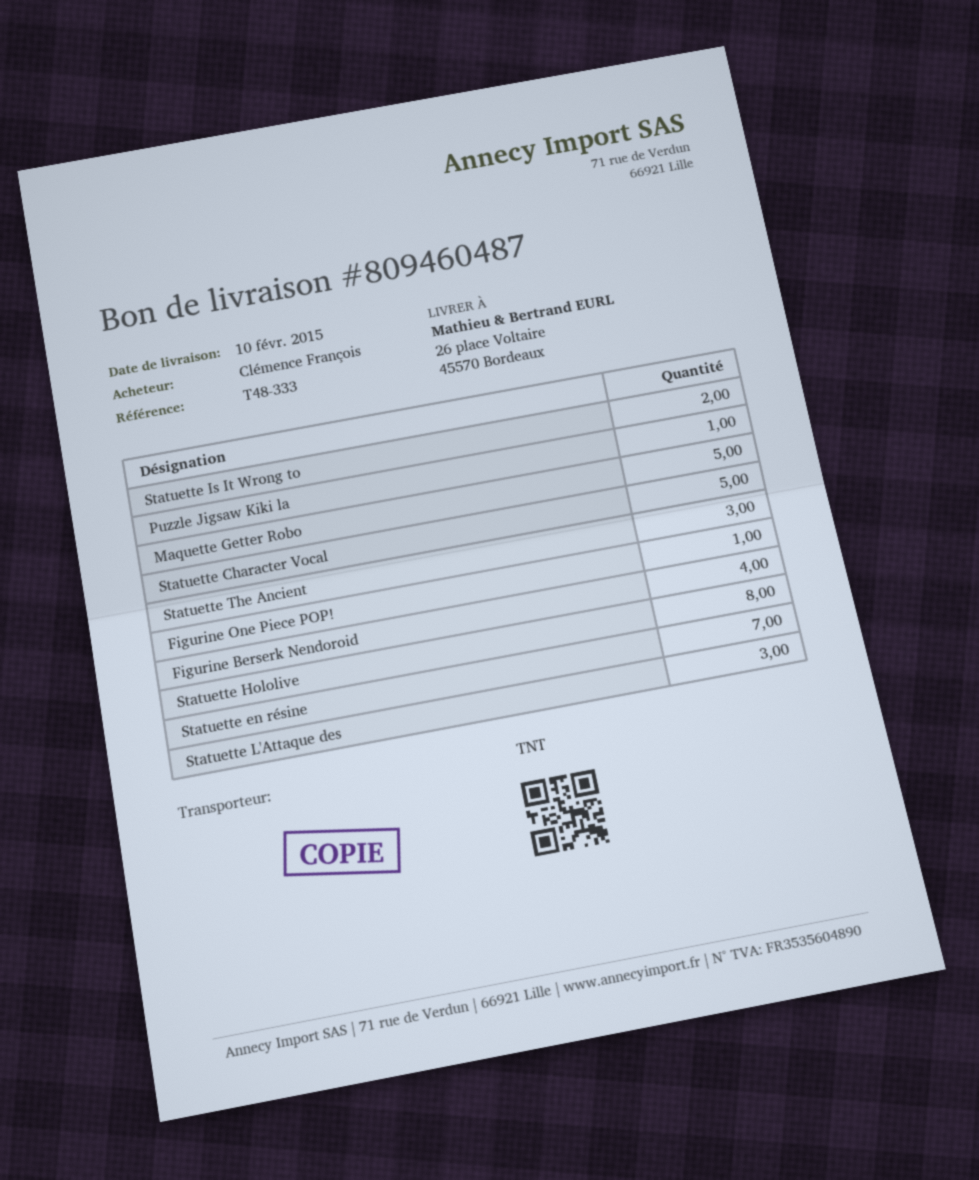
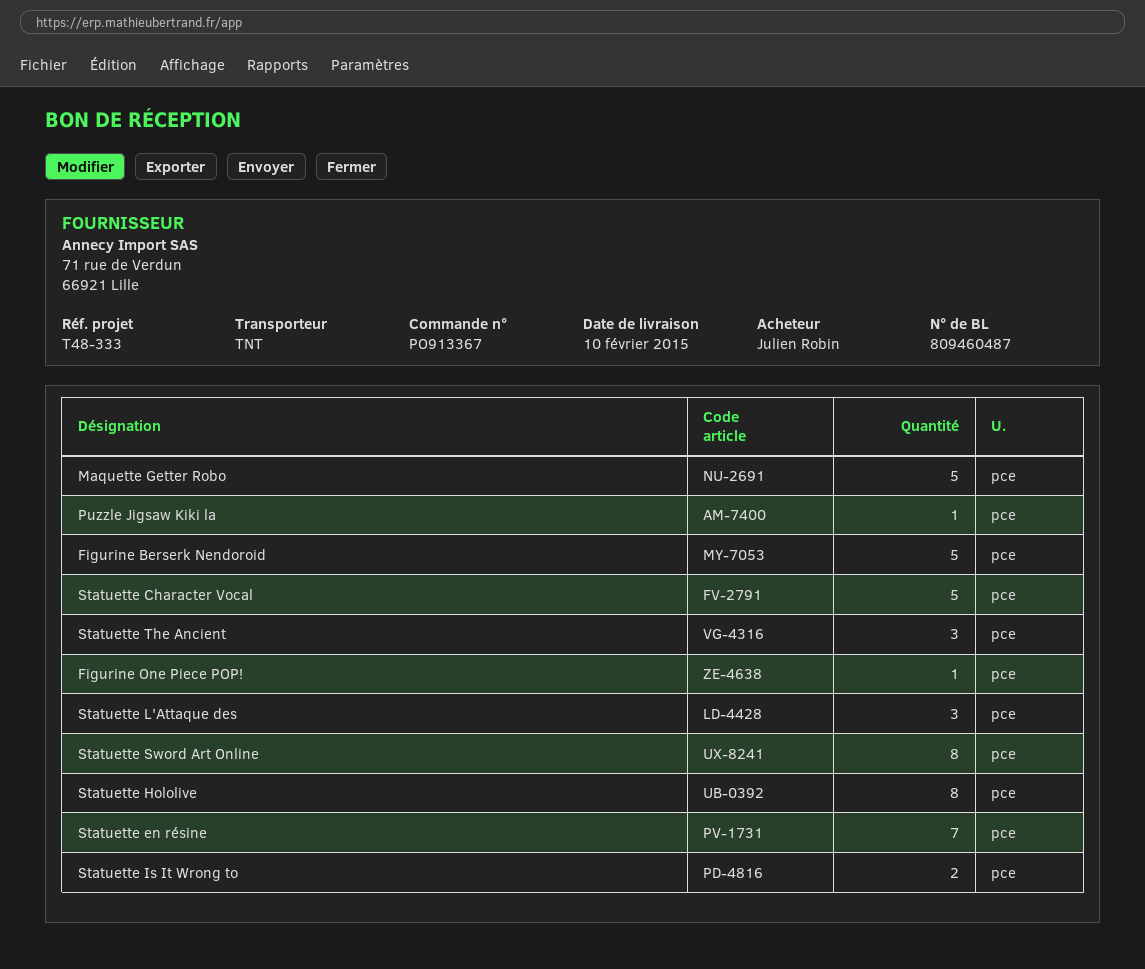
ordered by: Clémence François -> Julien Robin
Figurine Berserk Nendoroid: 4 -> 5
Statuette Sword Art Online: none -> 8

